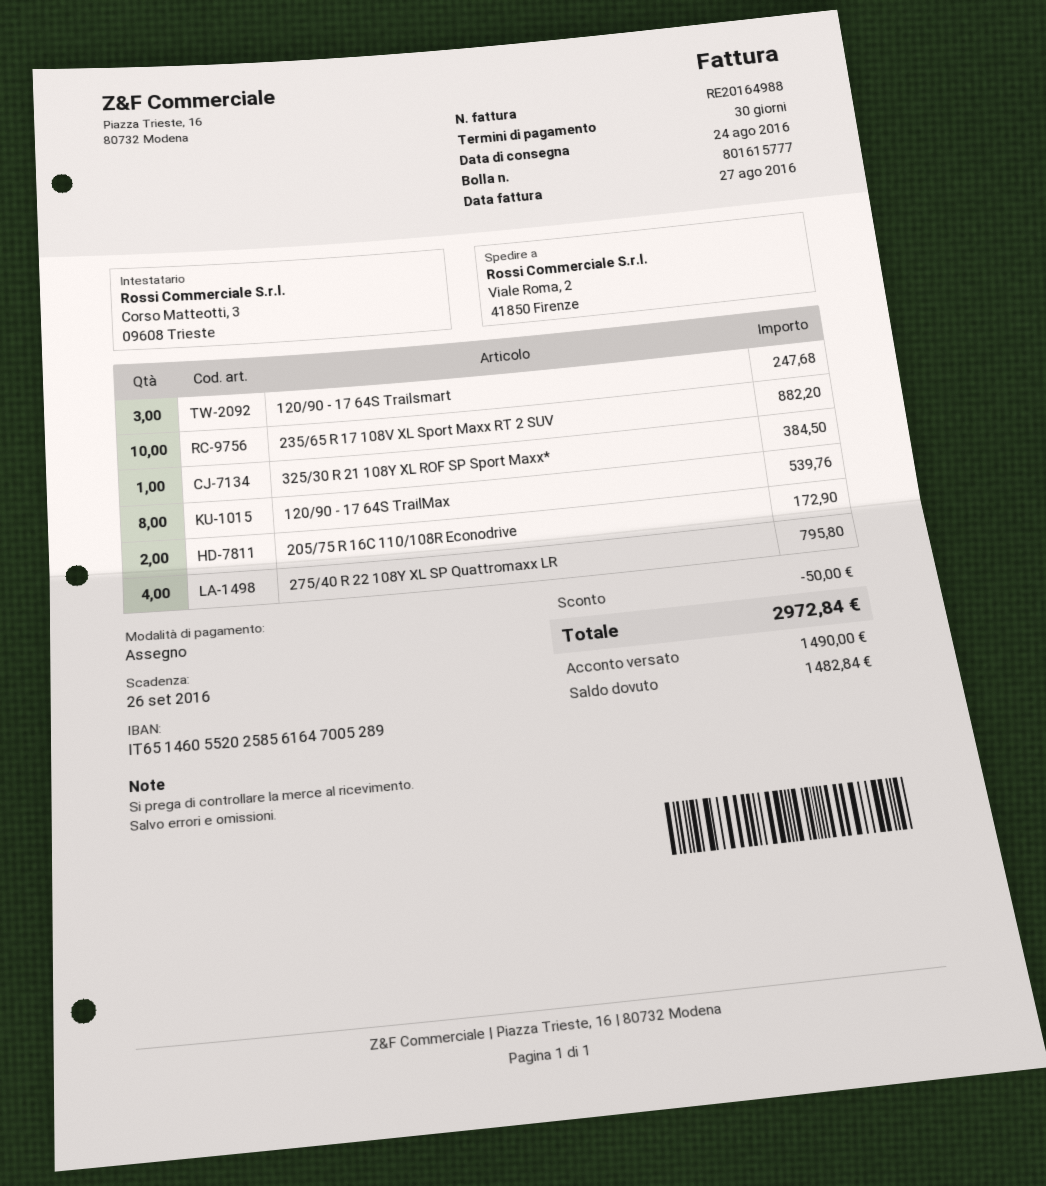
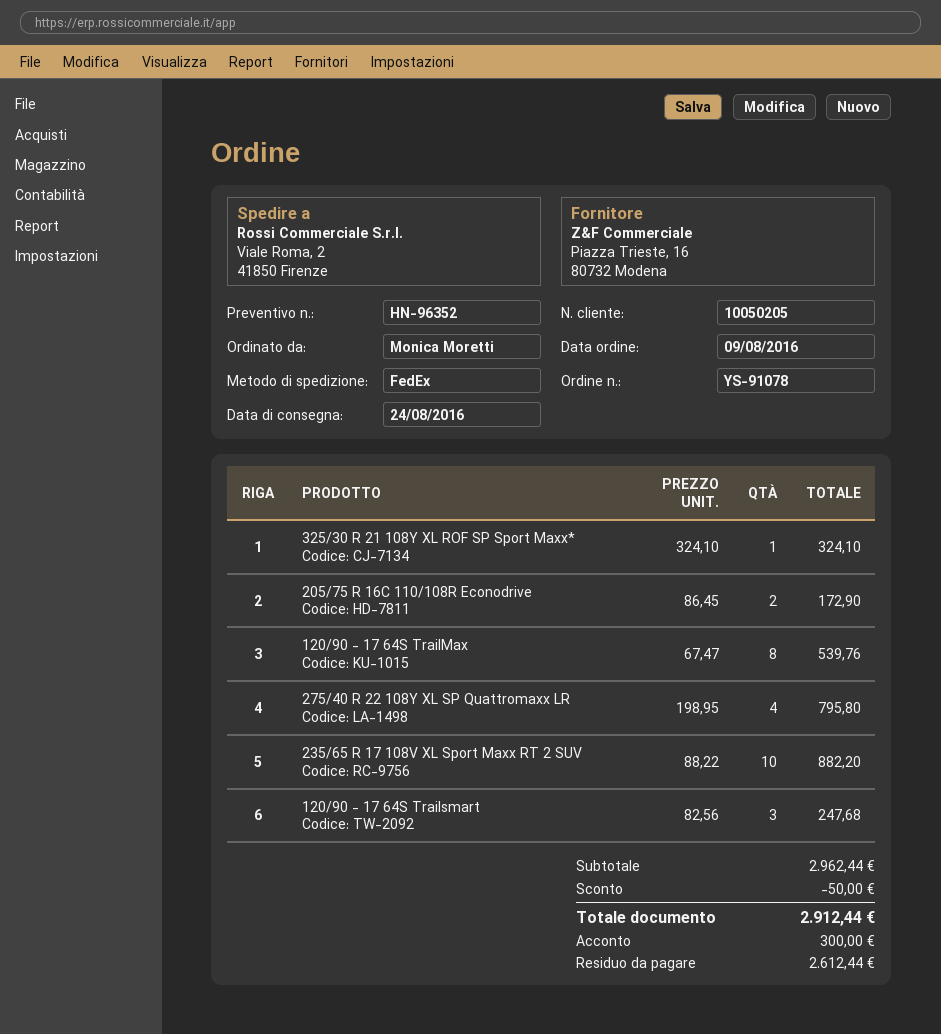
325/30 R 21 108Y XL ROF SP Sport Maxx*: 1 for 384.50 -> 1 for 324.10
total: 2972.84 -> 2912.44
deposit: 1490.00 -> 300.00
balance: 1482.84 -> 2612.44

